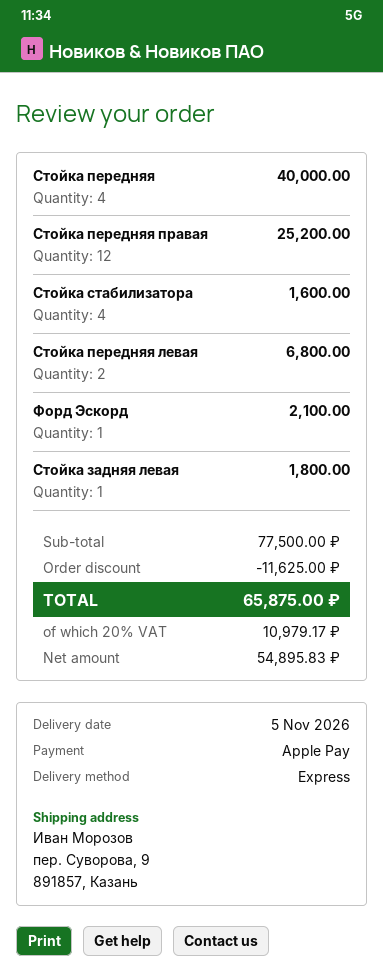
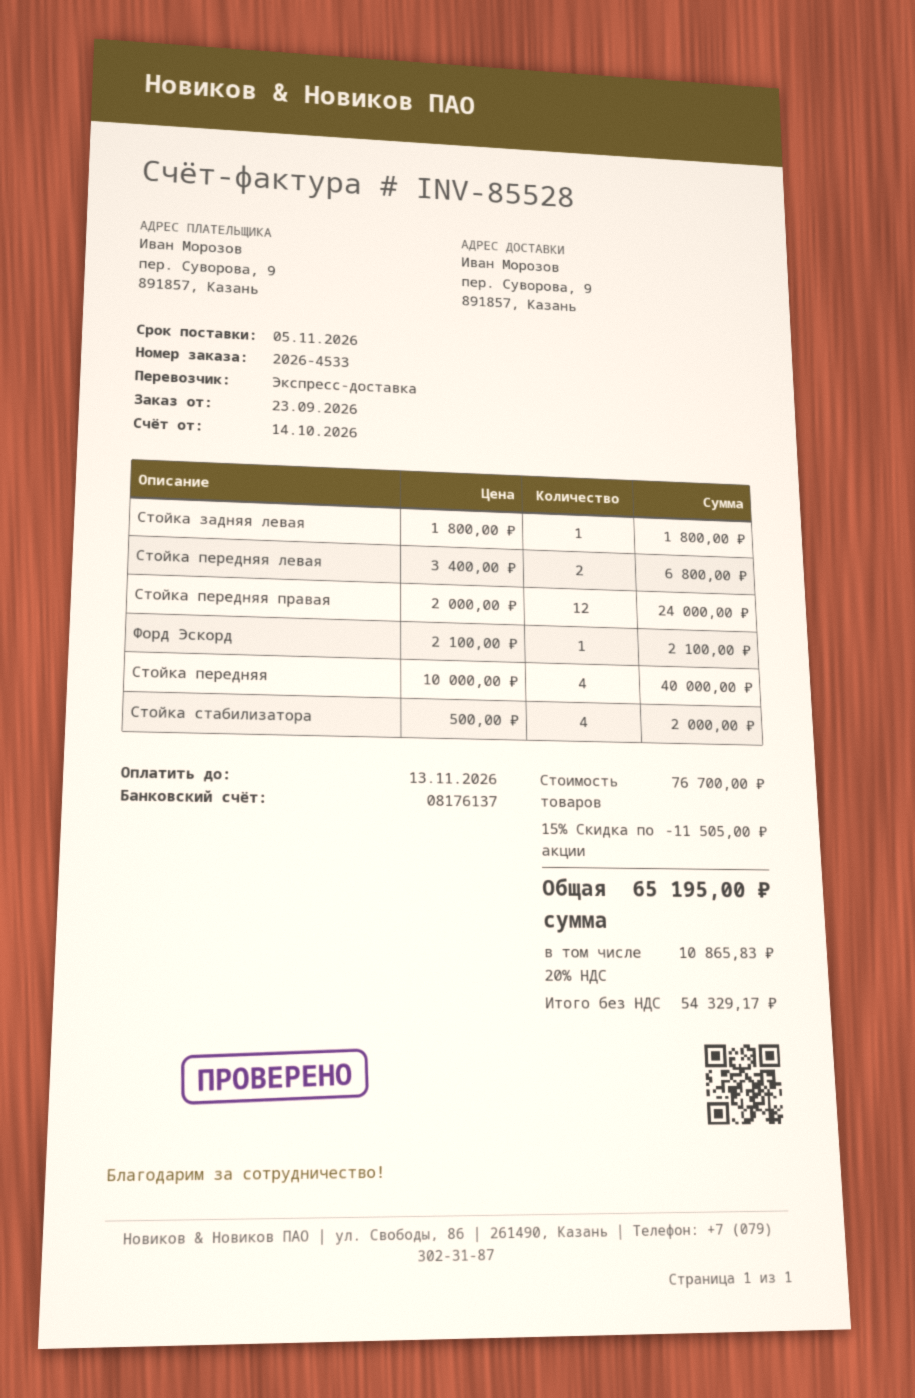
Стойка передняя правая: 12 for 25200.00 -> 12 for 24000.00
Стойка стабилизатора: 4 for 1600.00 -> 4 for 2000.00
subtotal: 77500.00 -> 76700.00
discount: 11625.00 -> 11505.00
net: 54895.83 -> 54329.17
tax: 20% = 10979.17 -> 20% = 10865.83
total: 65875.00 -> 65195.00

